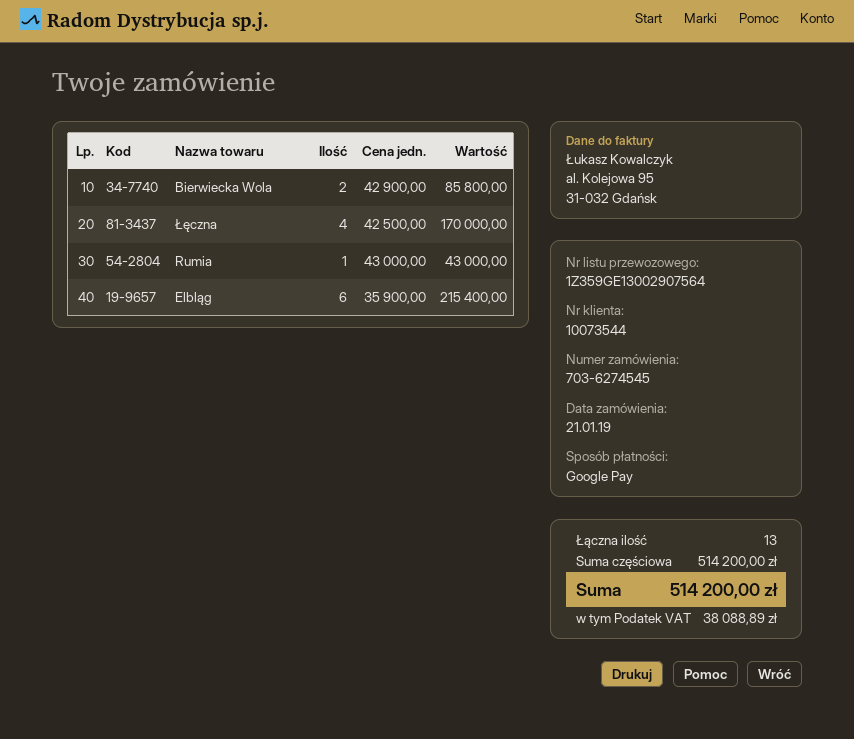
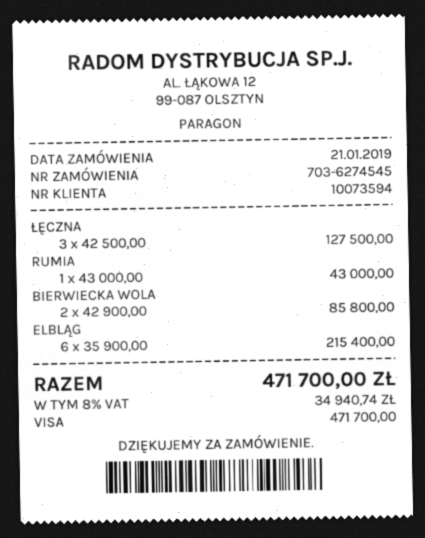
customer number: 10073544 -> 10073594
payment method: Google Pay -> Visa
Łęczna: 4 x 42500.00 = 170000.00 -> 3 x 42500.00 = 127500.00
tax: 38088.89 -> 34940.74
total: 514200.00 -> 471700.00

